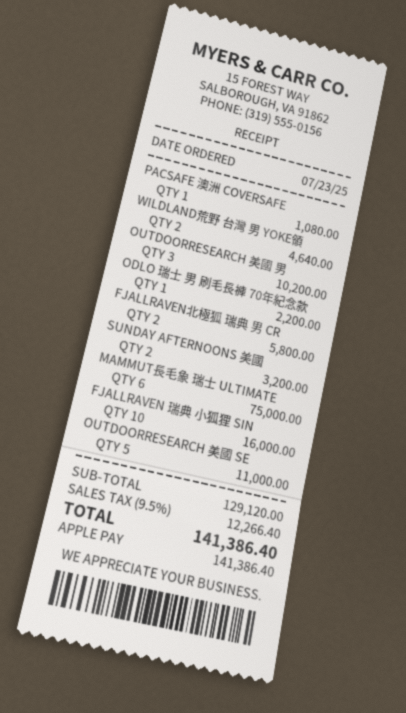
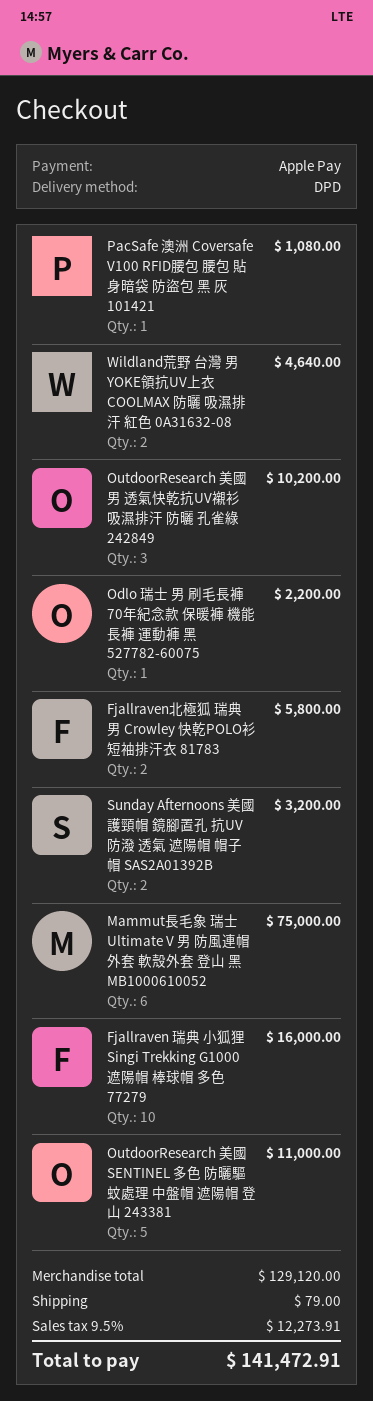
shipping: none -> 79.00
tax: 9.5% = 12266.40 -> 9.5% = 12273.91
total: 141386.40 -> 141472.91

